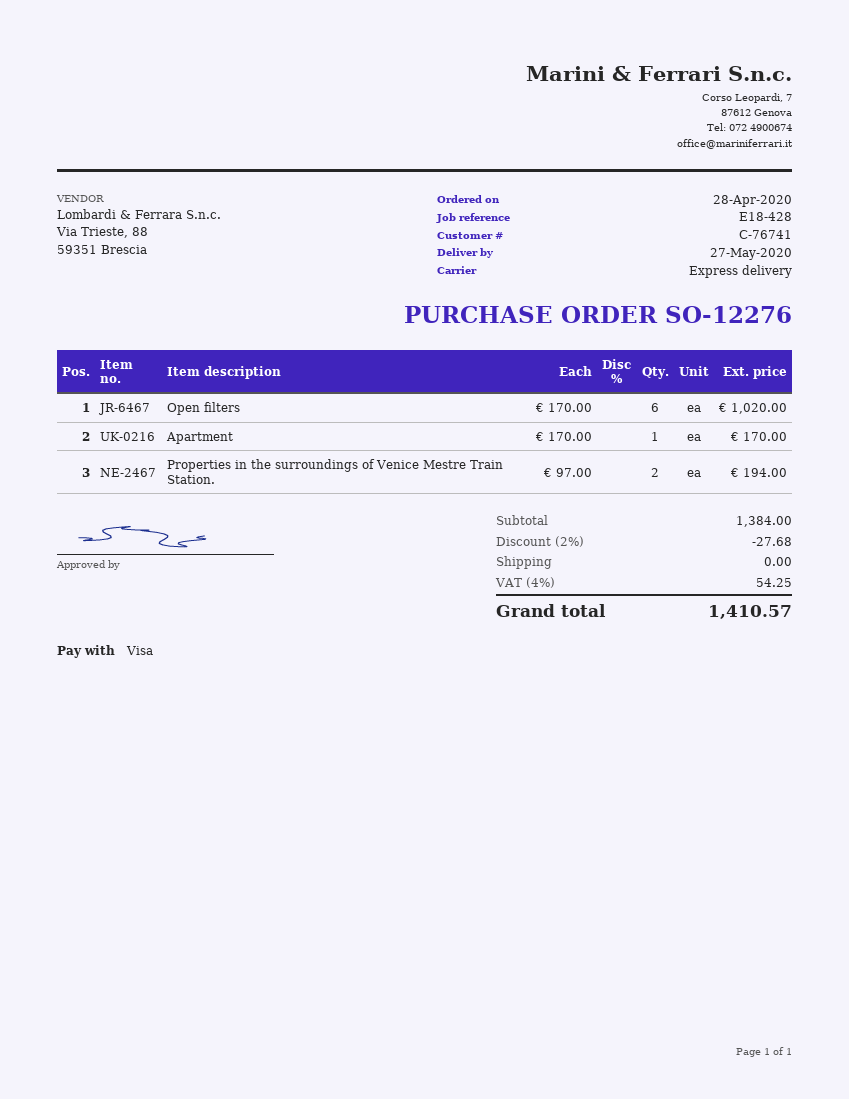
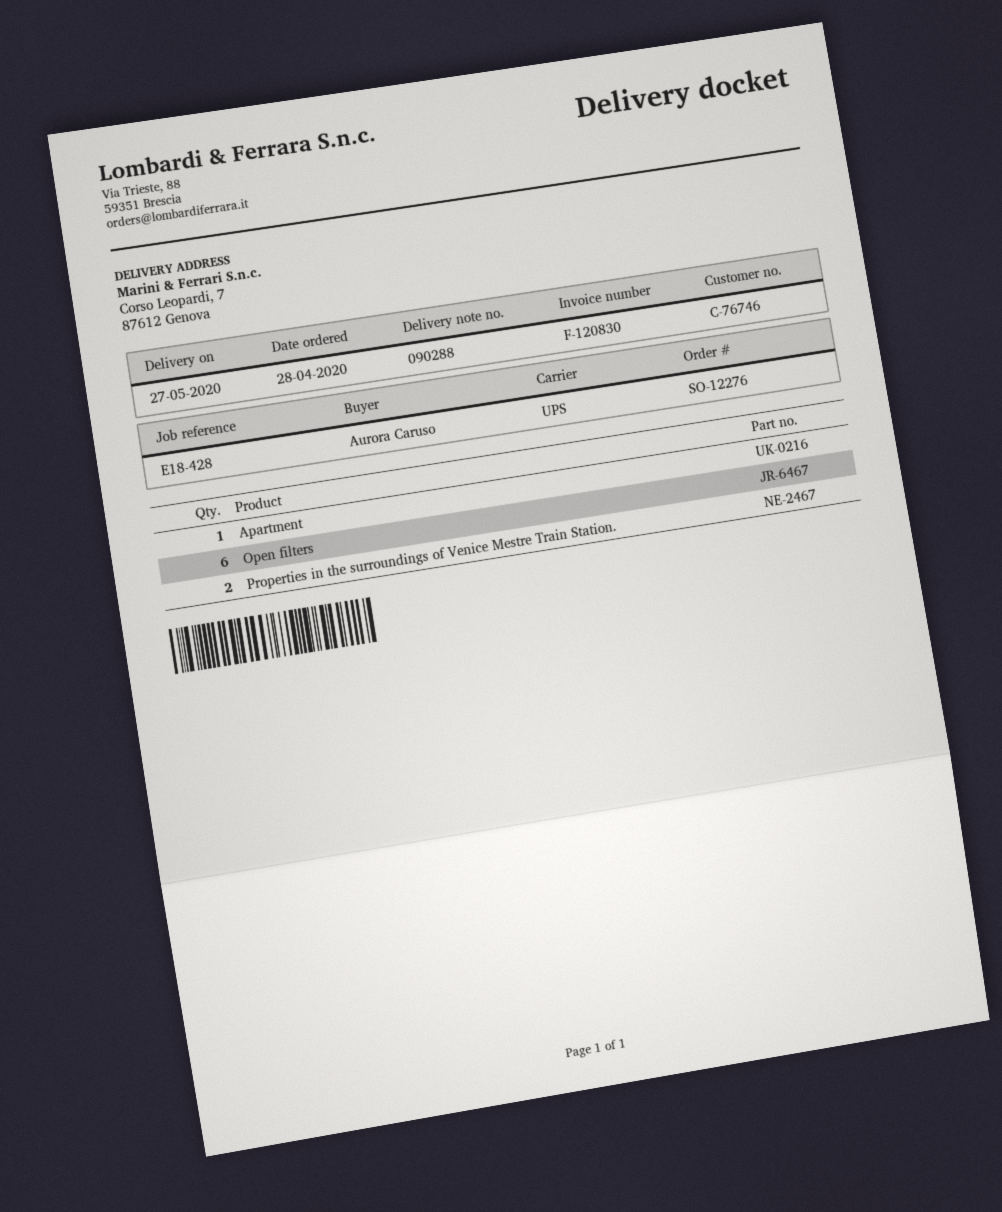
customer number: C-76741 -> C-76746
shipping method: express -> UPS

